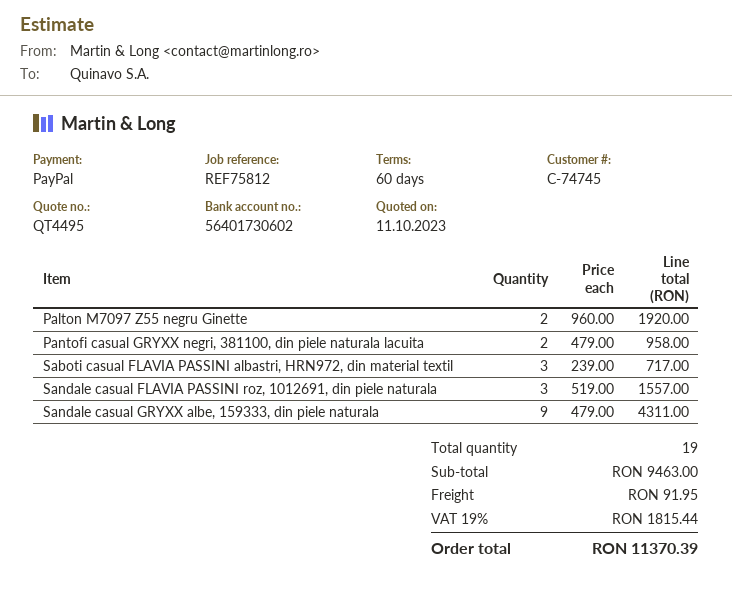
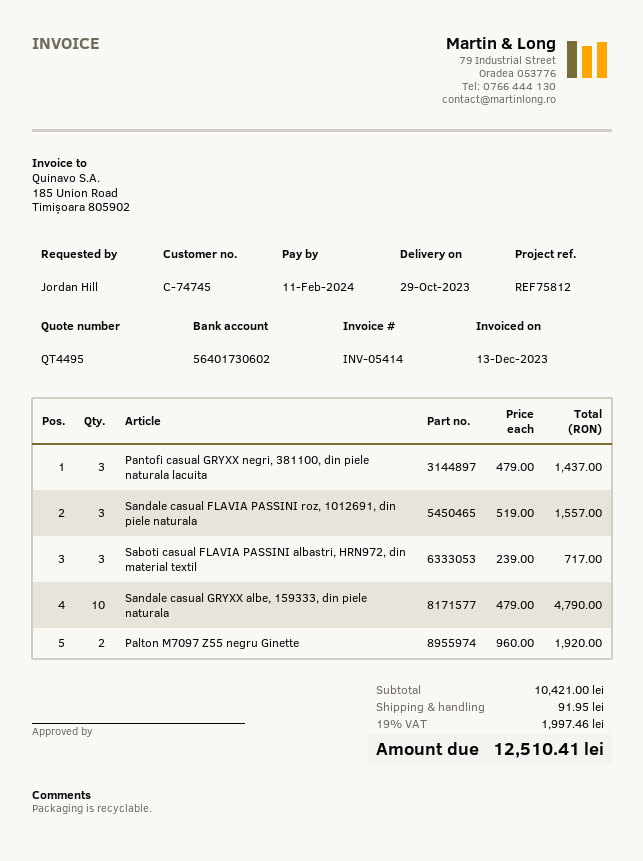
Pantofi casual GRYXX negri, 381100, din piele naturala lacuita: 2 x 479.00 = 958.00 -> 3 x 479.00 = 1437.00
Sandale casual GRYXX albe, 159333, din piele naturala: 9 x 479.00 = 4311.00 -> 10 x 479.00 = 4790.00
subtotal: 9463.00 -> 10421.00
tax: 19% = 1815.44 -> 19% = 1997.46
total: 11370.39 -> 12510.41

